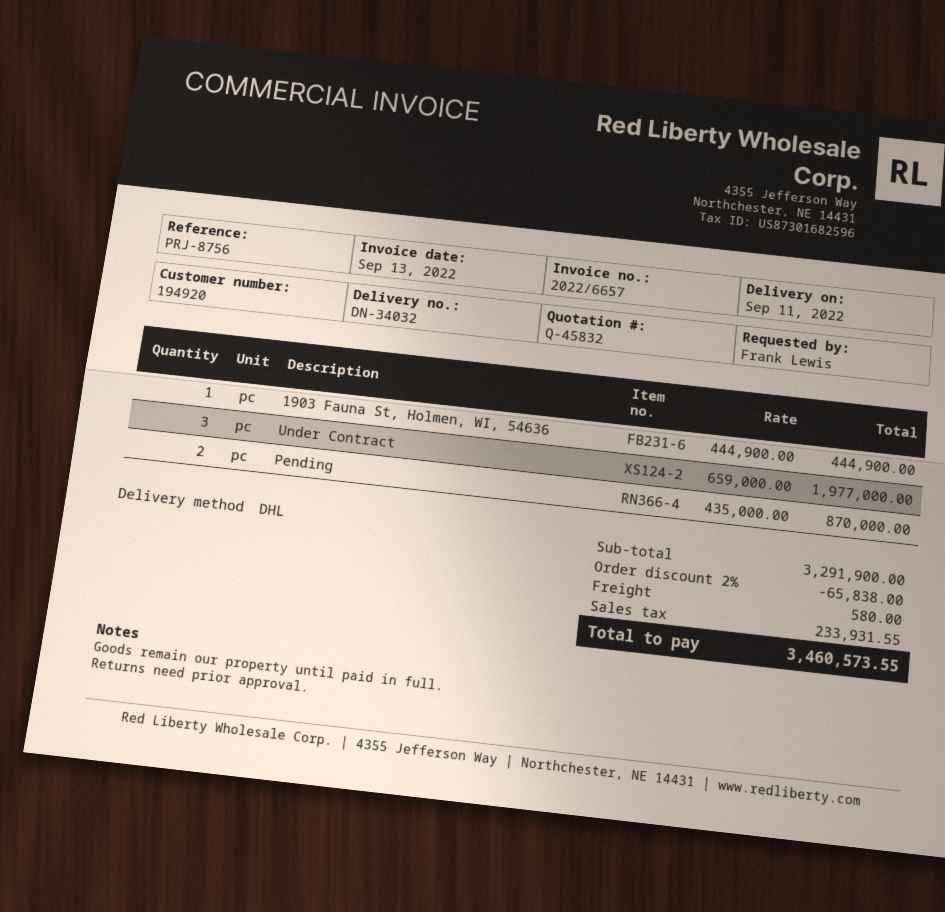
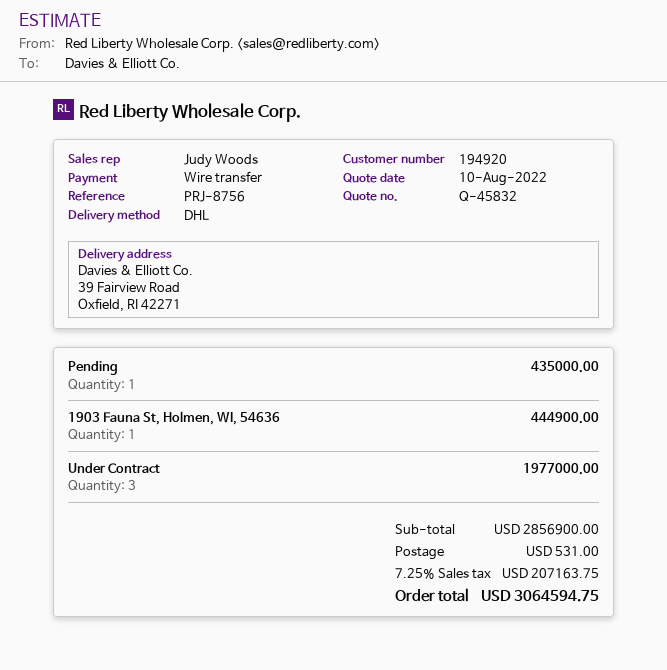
Pending: 2 for 870000.00 -> 1 for 435000.00
subtotal: 3291900.00 -> 2856900.00
discount: 2% = 65838.00 -> none
shipping: 580.00 -> 531.00
tax: 233931.55 -> 207163.75
total: 3460573.55 -> 3064594.75

